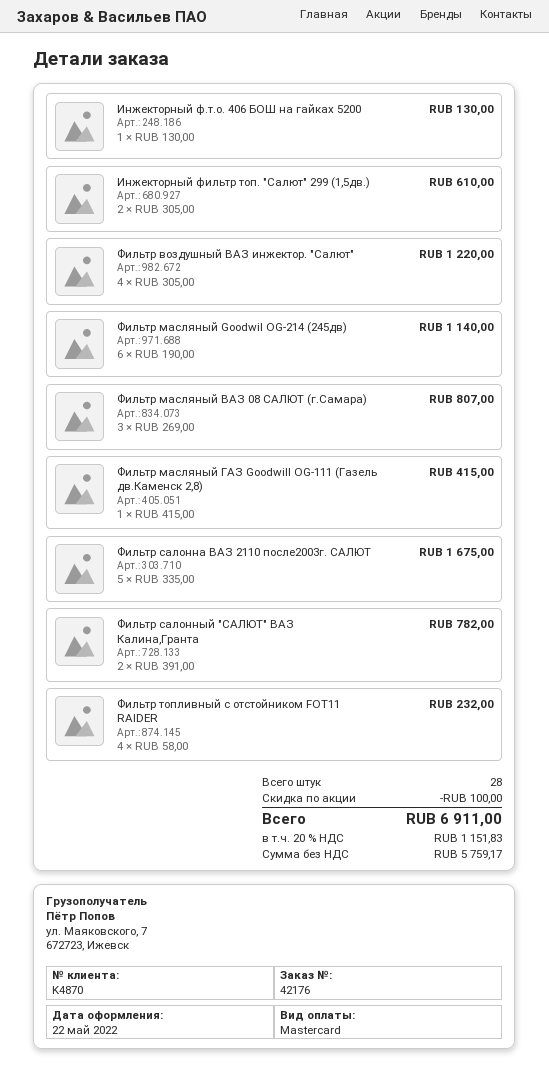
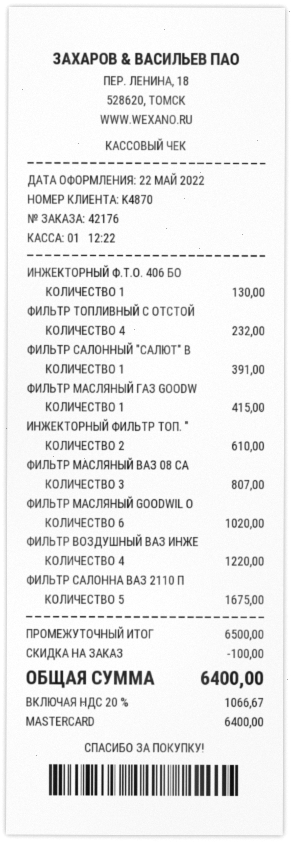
Фильтр масляный Goodwil OG-214 (245дв): 6 for 1140.00 -> 6 for 1020.00
Фильтр салонный "САЛЮТ" ВАЗ Калина,Гранта: 2 for 782.00 -> 1 for 391.00
tax: 20% = 1151.83 -> 20% = 1066.67
total: 6911.00 -> 6400.00

